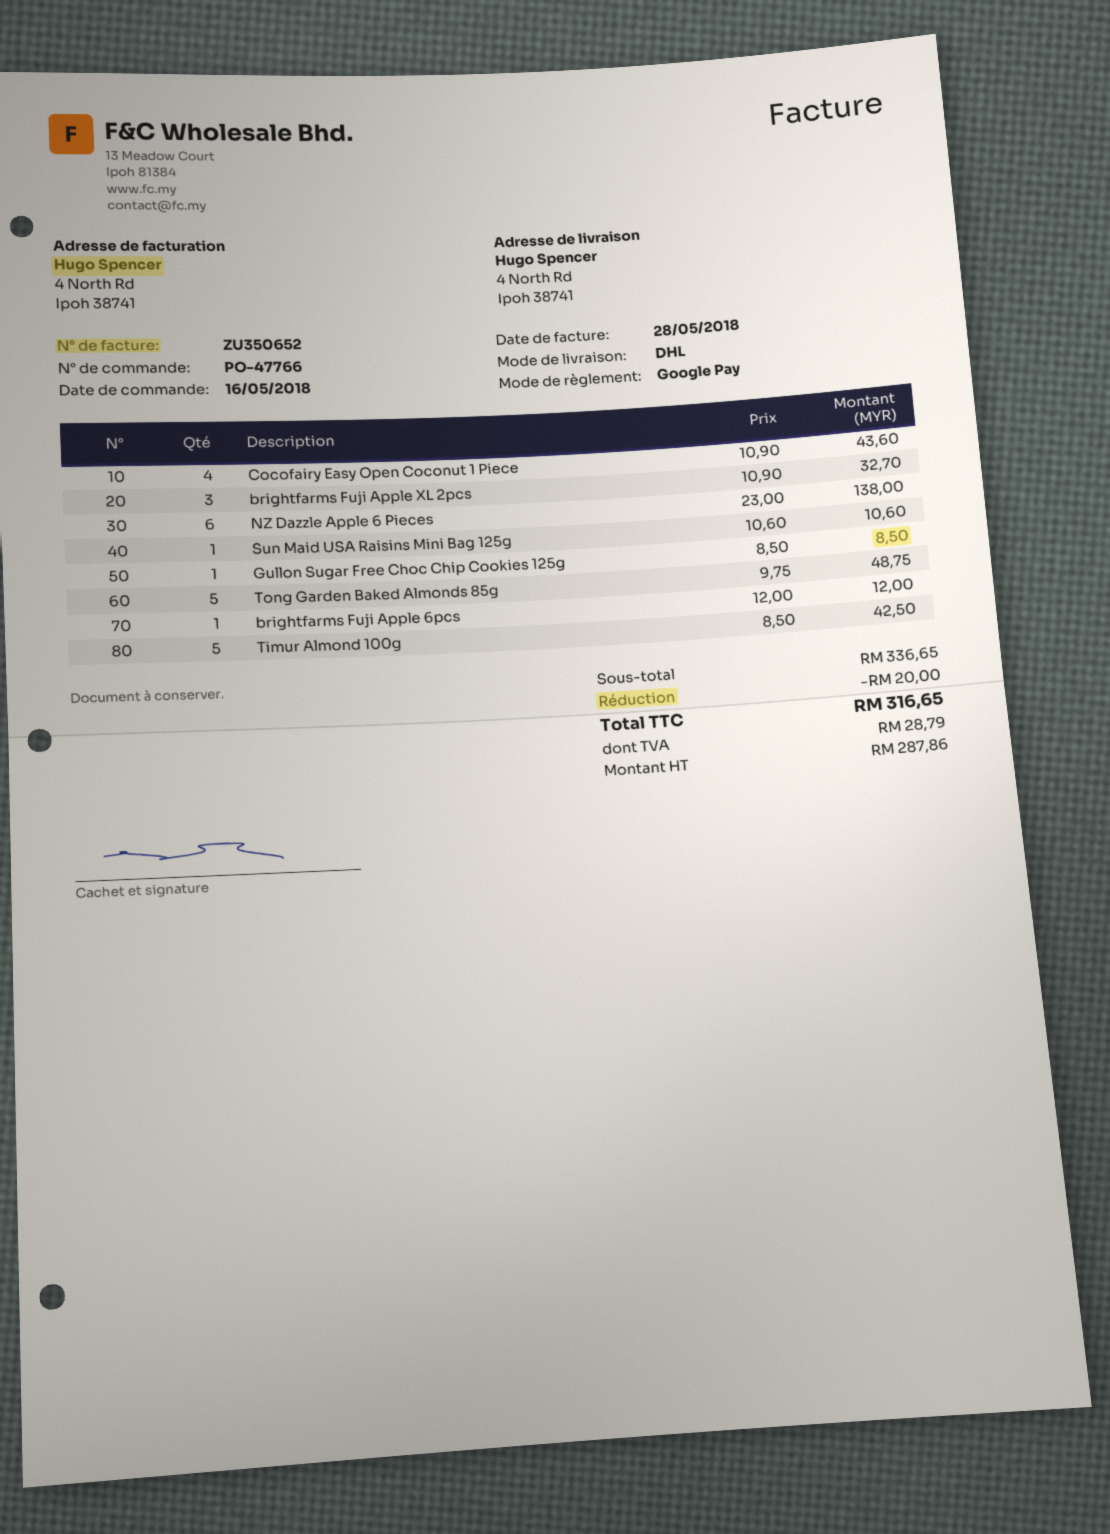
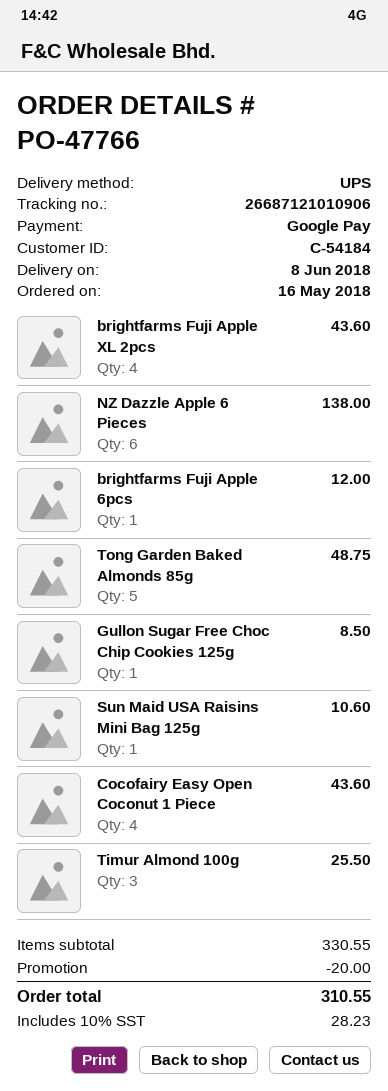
shipping method: DHL -> UPS
brightfarms Fuji Apple XL 2pcs: 3 for 32.70 -> 4 for 43.60
Timur Almond 100g: 5 for 42.50 -> 3 for 25.50
subtotal: 336.65 -> 330.55
tax: 28.79 -> 28.23
total: 316.65 -> 310.55

